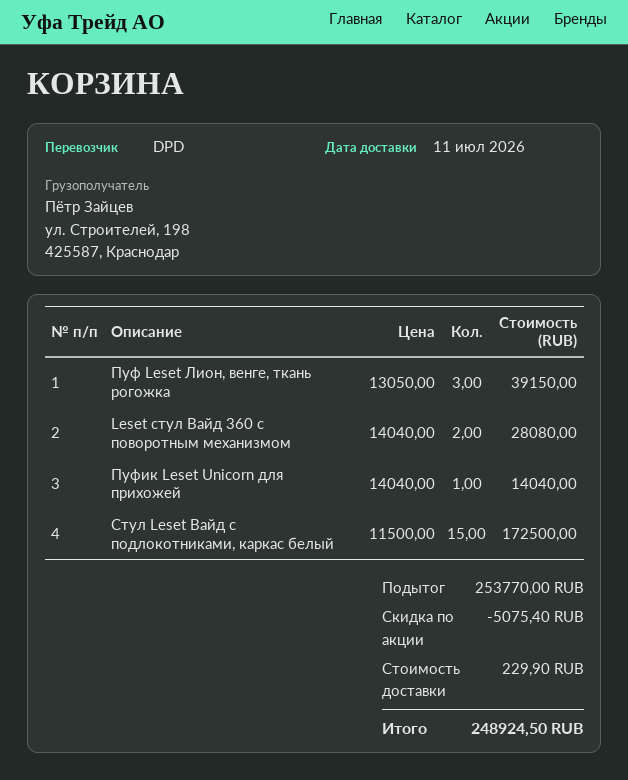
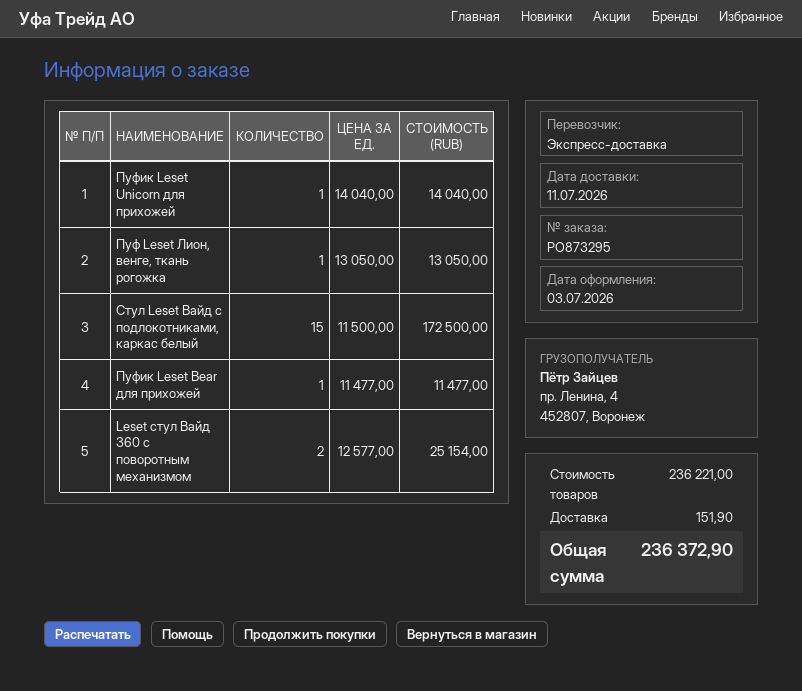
shipping method: DPD -> express
ship to: ул. Строителей, 198, 425587, Краснодар -> пр. Ленина, 4, 452807, Воронеж
Пуф Leset Лион, венге, ткань рогожка: 3 x 13050.00 = 39150.00 -> 1 x 13050.00 = 13050.00
Leset стул Вайд 360 с поворотным механизмом: 2 x 14040.00 = 28080.00 -> 2 x 12577.00 = 25154.00
Пуфик Leset Bear для прихожей: none -> 1 x 11477.00 = 11477.00
subtotal: 253770.00 -> 236221.00
discount: 5075.40 -> none
shipping: 229.90 -> 151.90
total: 248924.50 -> 236372.90

